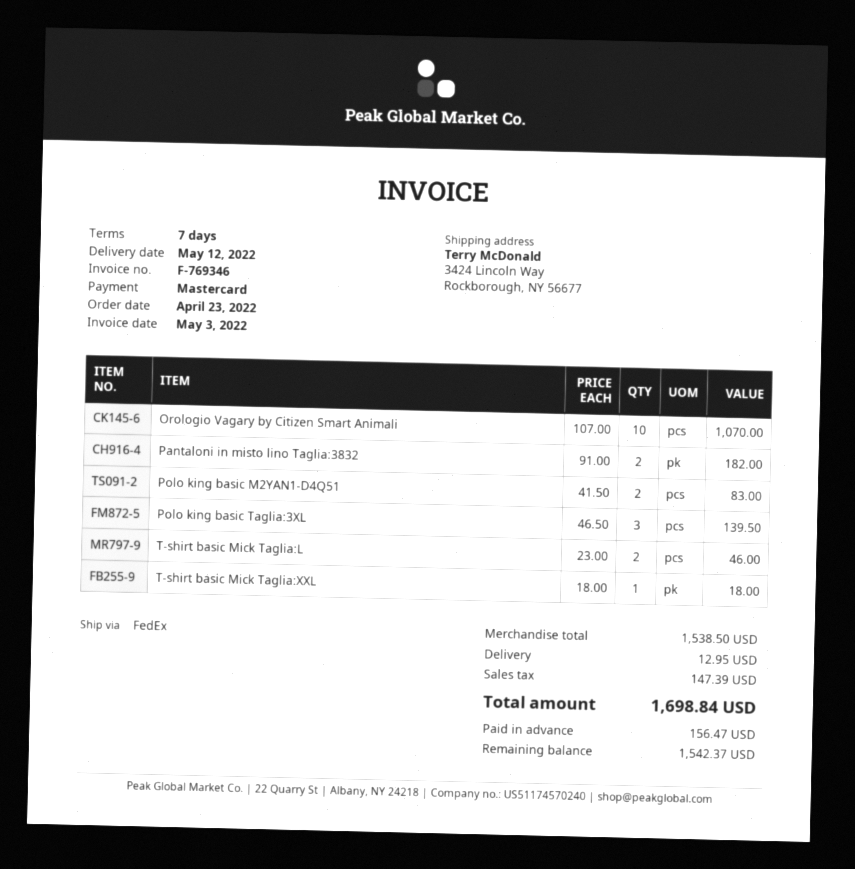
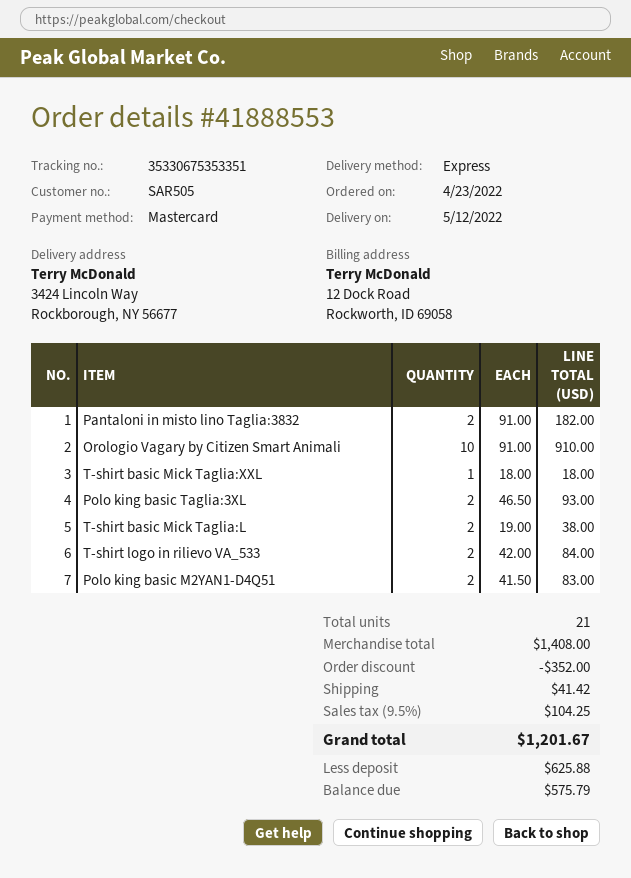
shipping method: FedEx -> express
Orologio Vagary by Citizen Smart Animali: 10 x 107.00 = 1070.00 -> 10 x 91.00 = 910.00
Polo king basic Taglia:3XL: 3 x 46.50 = 139.50 -> 2 x 46.50 = 93.00
T-shirt basic Mick Taglia:L: 2 x 23.00 = 46.00 -> 2 x 19.00 = 38.00
T-shirt logo in rilievo VA_533: none -> 2 x 42.00 = 84.00
subtotal: 1538.50 -> 1408.00
discount: none -> 352.00
shipping: 12.95 -> 41.42
tax: 147.39 -> 104.25
total: 1698.84 -> 1201.67
deposit: 156.47 -> 625.88
balance: 1542.37 -> 575.79

